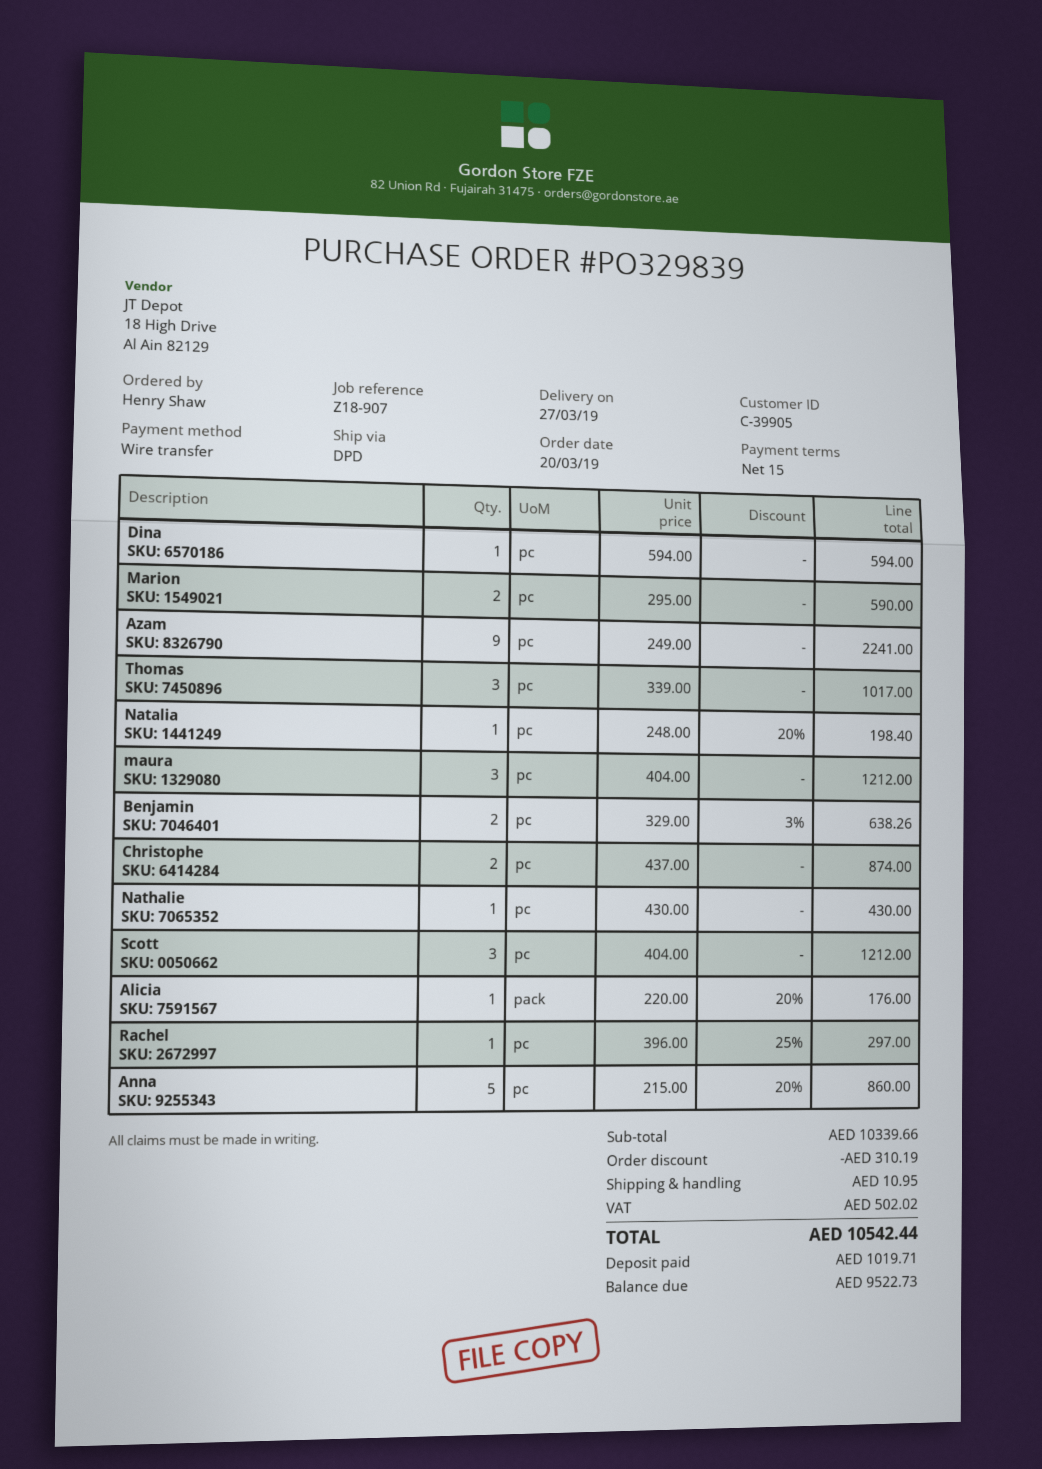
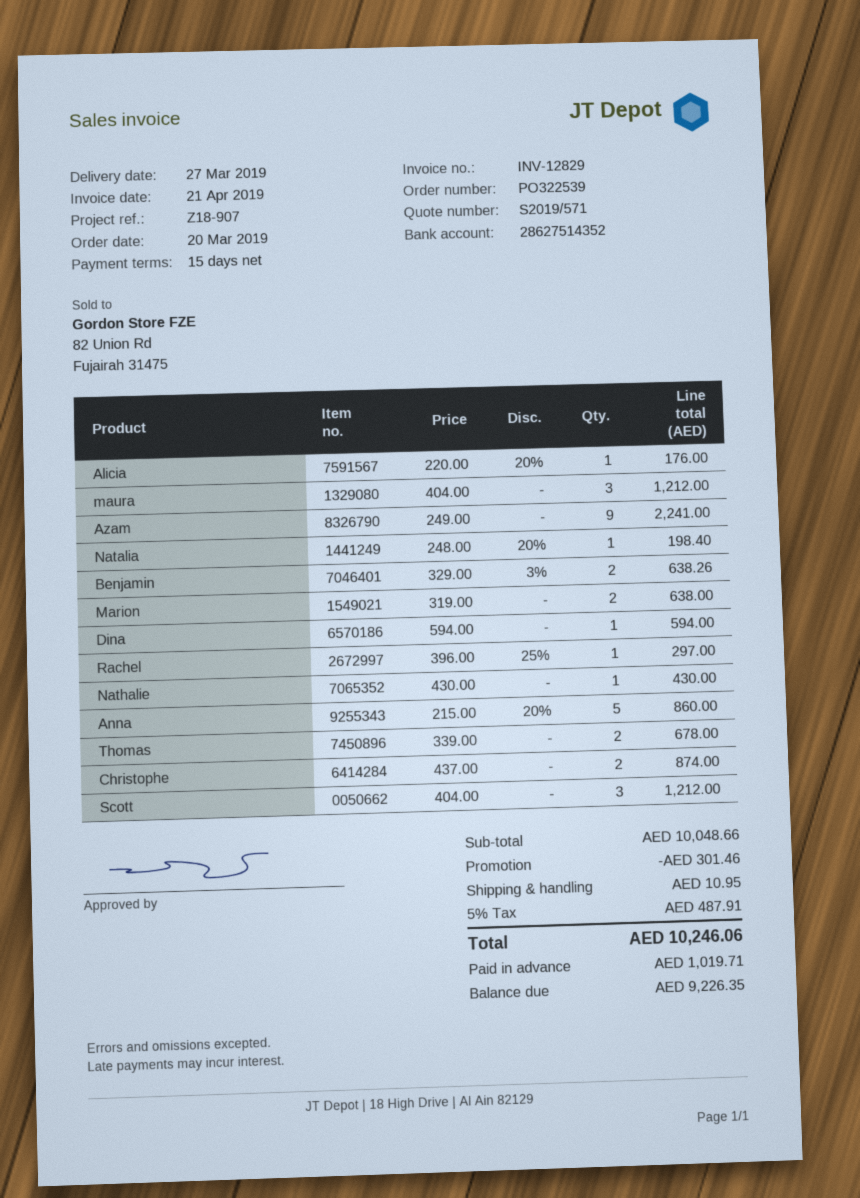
order number: PO329839 -> PO322539
Marion: 2 x 295.00 = 590.00 -> 2 x 319.00 = 638.00
Thomas: 3 x 339.00 = 1017.00 -> 2 x 339.00 = 678.00
subtotal: 10339.66 -> 10048.66
discount: 310.19 -> 301.46
tax: 502.02 -> 487.91
total: 10542.44 -> 10246.06
balance: 9522.73 -> 9226.35

